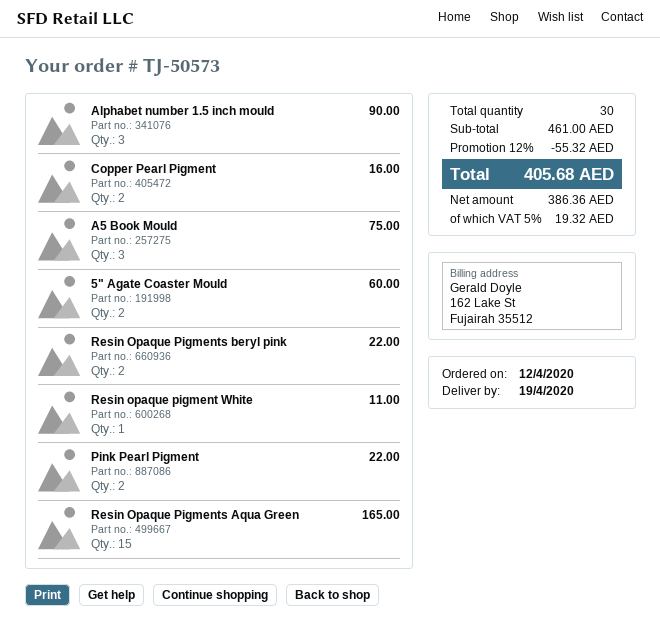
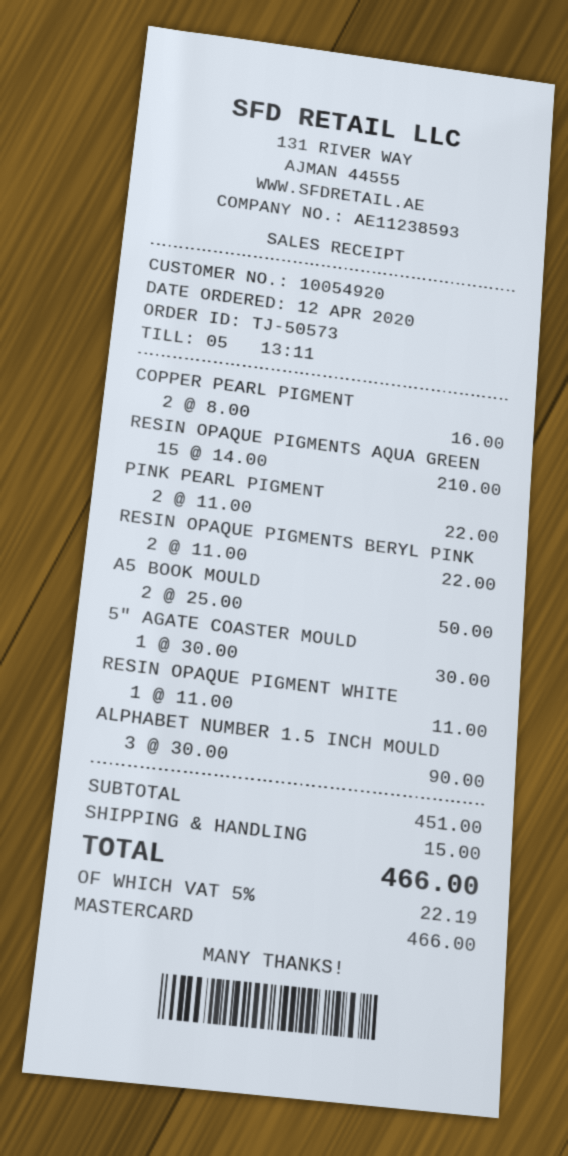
A5 Book Mould: 3 for 75.00 -> 2 for 50.00
5" Agate Coaster Mould: 2 for 60.00 -> 1 for 30.00
Resin Opaque Pigments Aqua Green: 15 for 165.00 -> 15 for 210.00
subtotal: 461.00 -> 451.00
discount: 12% = 55.32 -> none
shipping: none -> 15.00
tax: 5% = 19.32 -> 5% = 22.19
total: 405.68 -> 466.00

